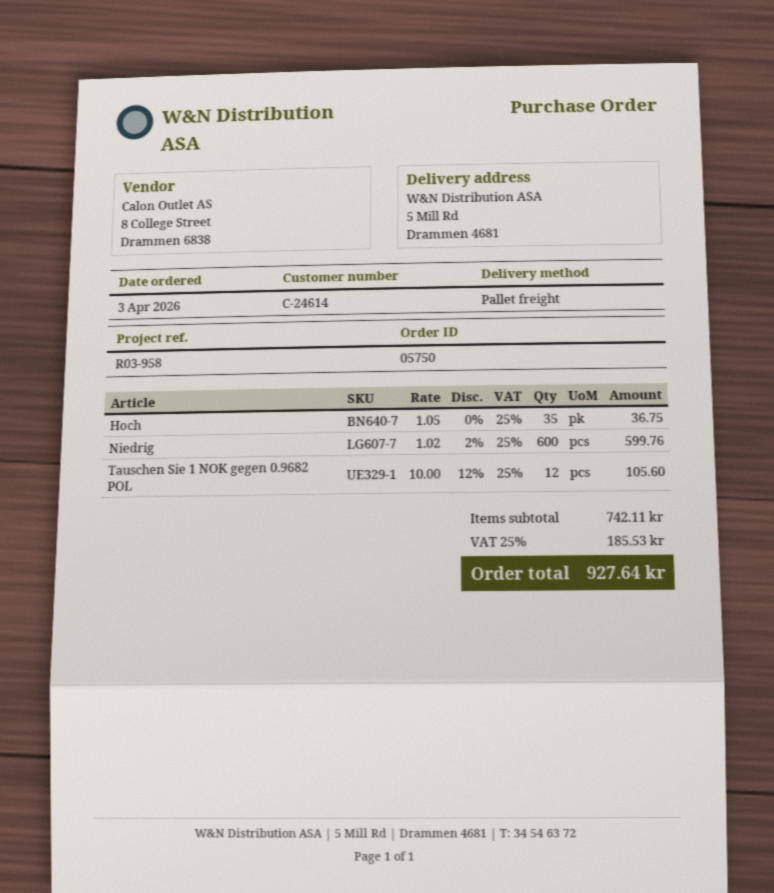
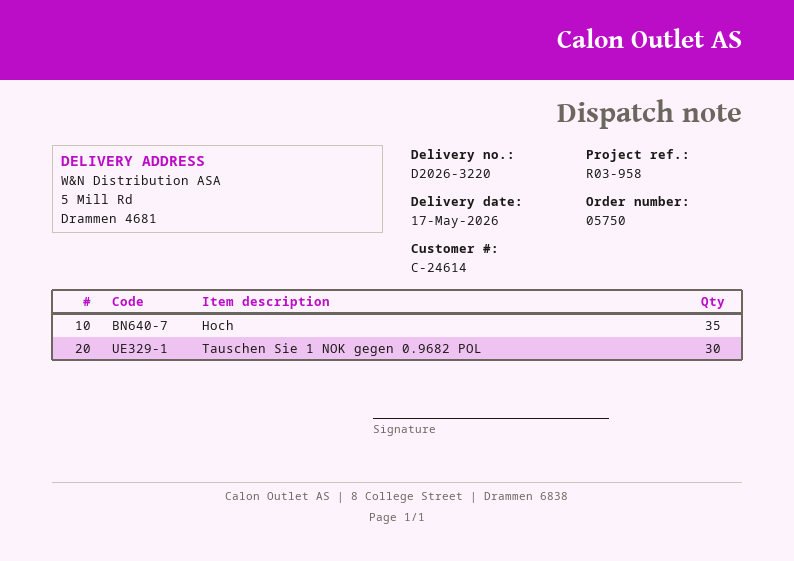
Niedrig: 600 -> none
Tauschen Sie 1 NOK gegen 0.9682 POL: 12 -> 30

